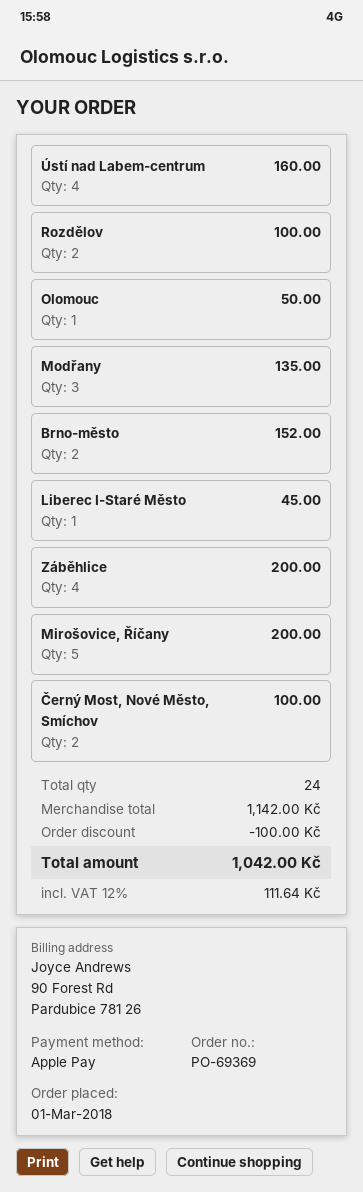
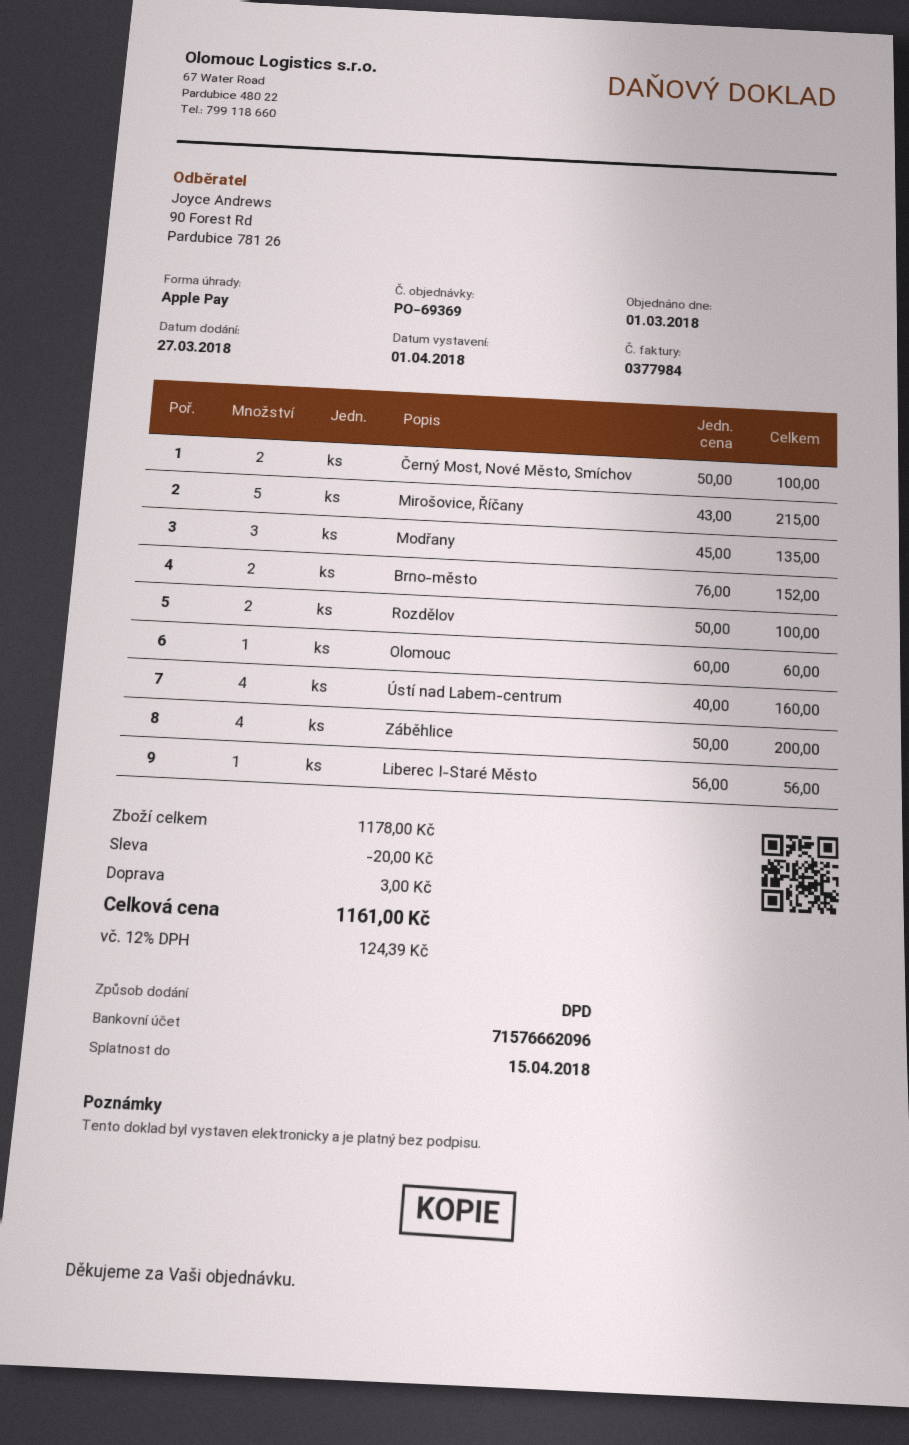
Olomouc: 1 for 50.00 -> 1 for 60.00
Liberec I-Staré Město: 1 for 45.00 -> 1 for 56.00
Mirošovice, Říčany: 5 for 200.00 -> 5 for 215.00
subtotal: 1142.00 -> 1178.00
discount: 100.00 -> 20.00
shipping: none -> 3.00
tax: 12% = 111.64 -> 12% = 124.39
total: 1042.00 -> 1161.00

